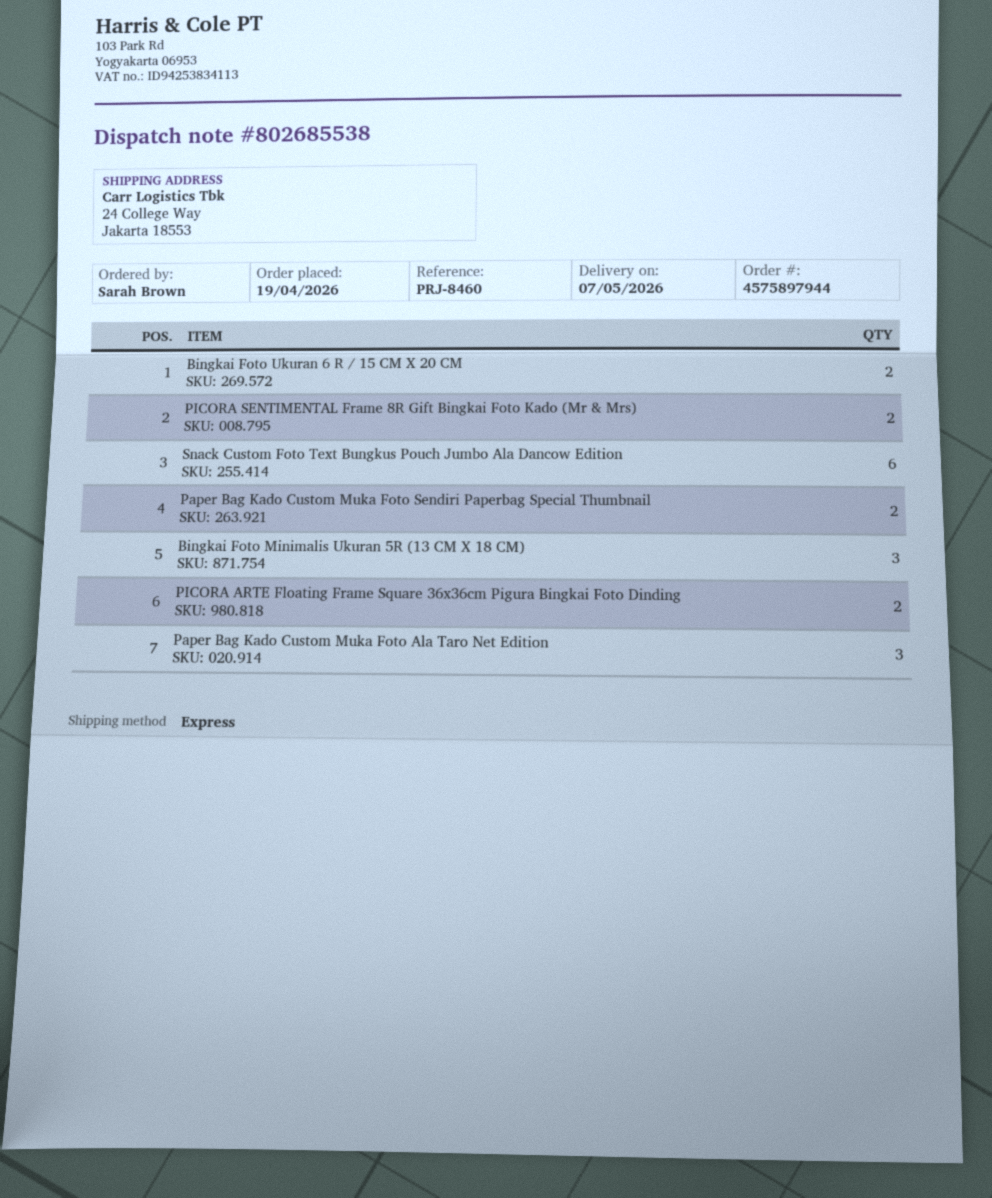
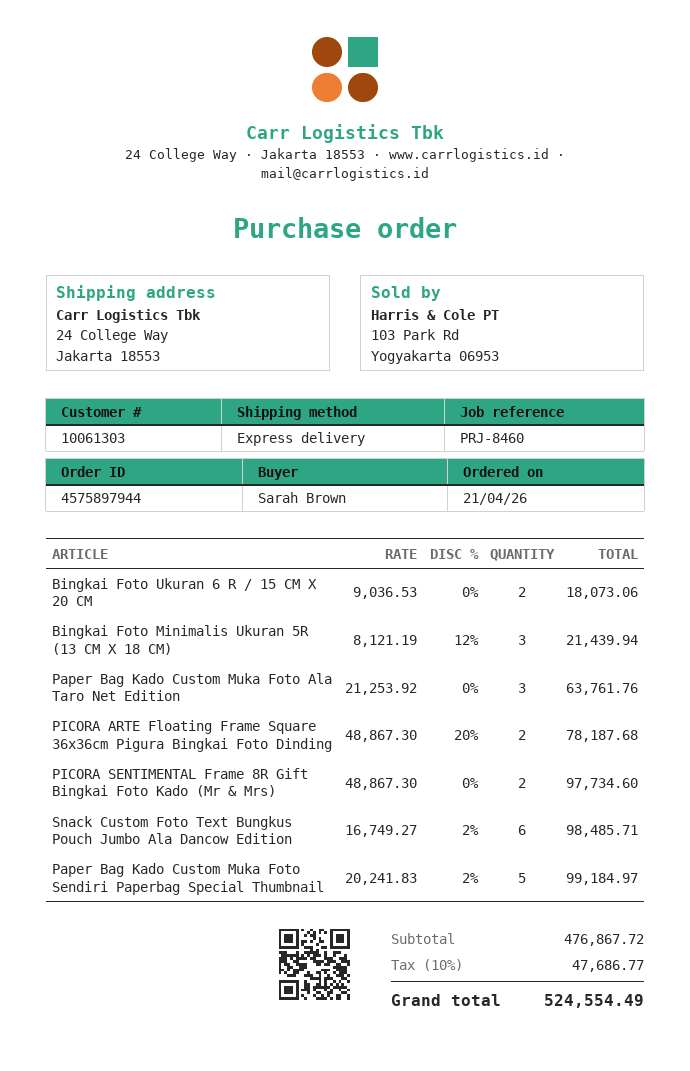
order date: 2026-04-19 -> 2026-04-21
Paper Bag Kado Custom Muka Foto Sendiri Paperbag Special Thumbnail: 2 -> 5

